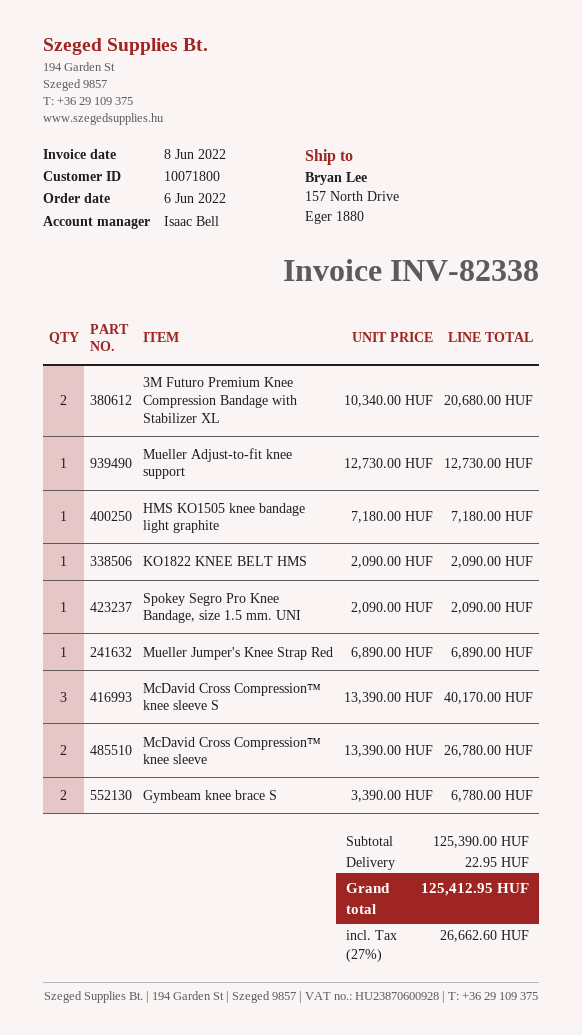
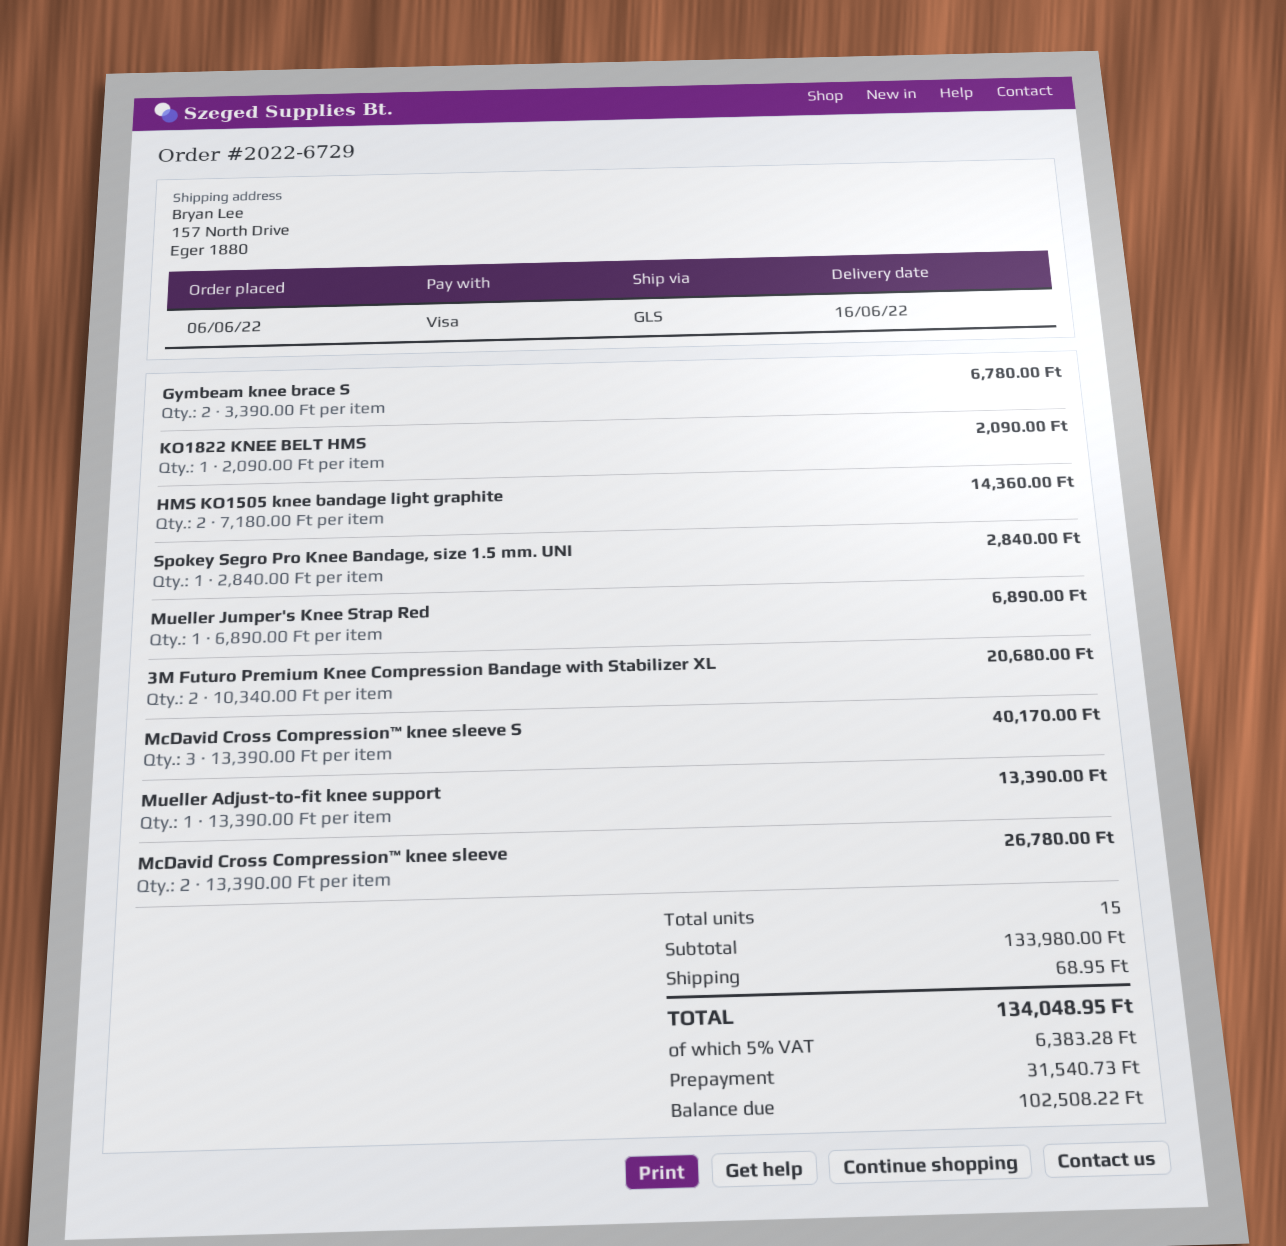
Mueller Adjust-to-fit knee support: 1 x 12730.00 = 12730.00 -> 1 x 13390.00 = 13390.00
HMS KO1505 knee bandage light graphite: 1 x 7180.00 = 7180.00 -> 2 x 7180.00 = 14360.00
Spokey Segro Pro Knee Bandage, size 1.5 mm. UNI: 1 x 2090.00 = 2090.00 -> 1 x 2840.00 = 2840.00
subtotal: 125390.00 -> 133980.00
shipping: 22.95 -> 68.95
tax: 27% = 26662.60 -> 5% = 6383.28
total: 125412.95 -> 134048.95

